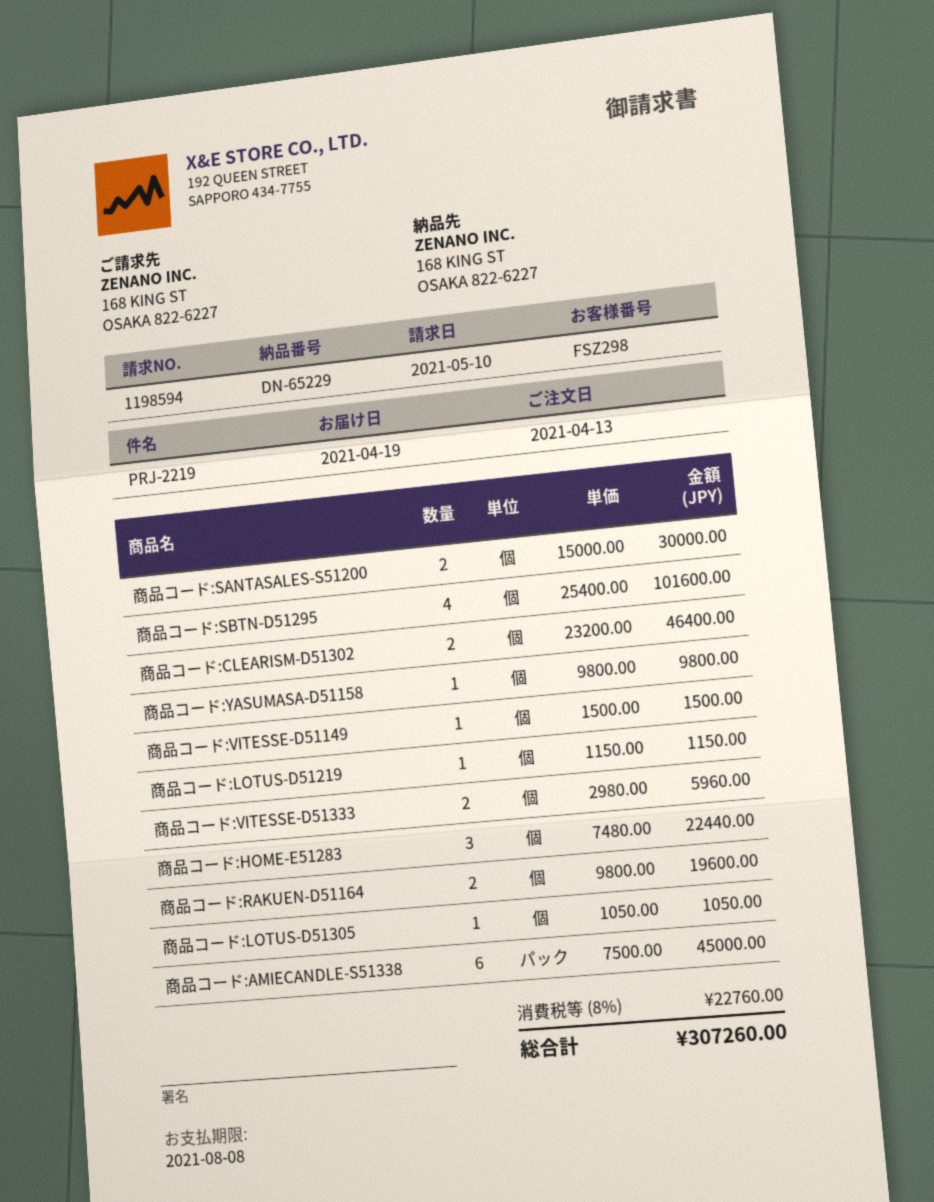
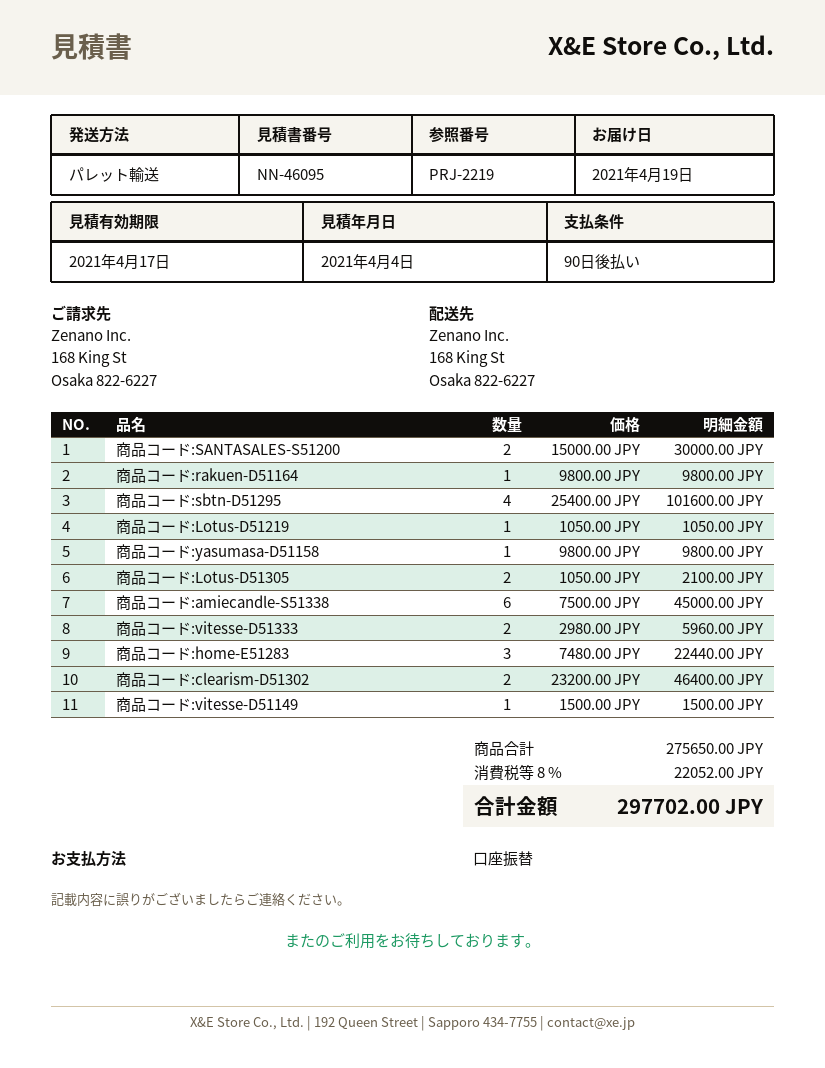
商品コード:LOTUS-D51219: 1 x 1150.00 = 1150.00 -> 1 x 1050.00 = 1050.00
商品コード:RAKUEN-D51164: 2 x 9800.00 = 19600.00 -> 1 x 9800.00 = 9800.00
商品コード:LOTUS-D51305: 1 x 1050.00 = 1050.00 -> 2 x 1050.00 = 2100.00
tax: 8% = 22760.00 -> 8% = 22052.00
total: 307260.00 -> 297702.00

